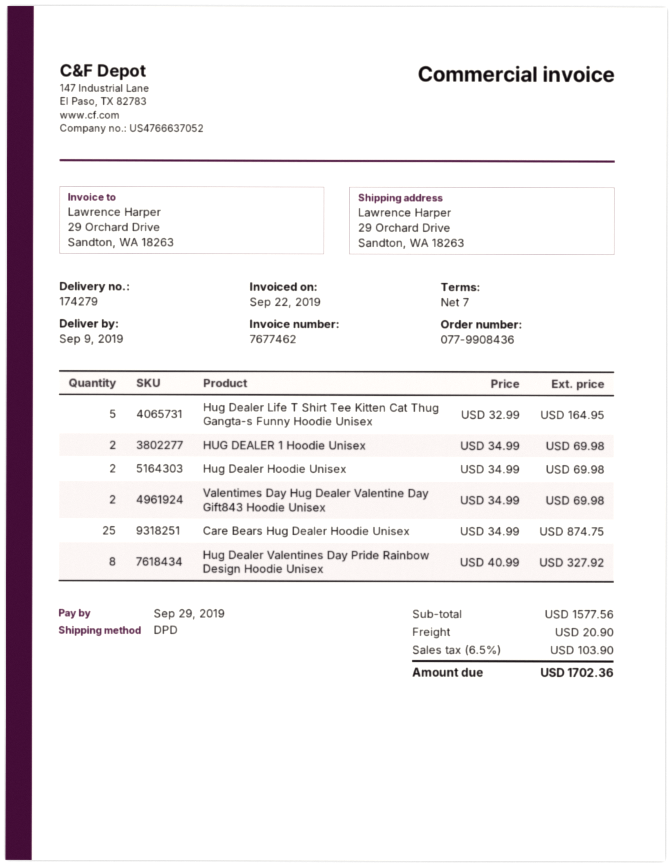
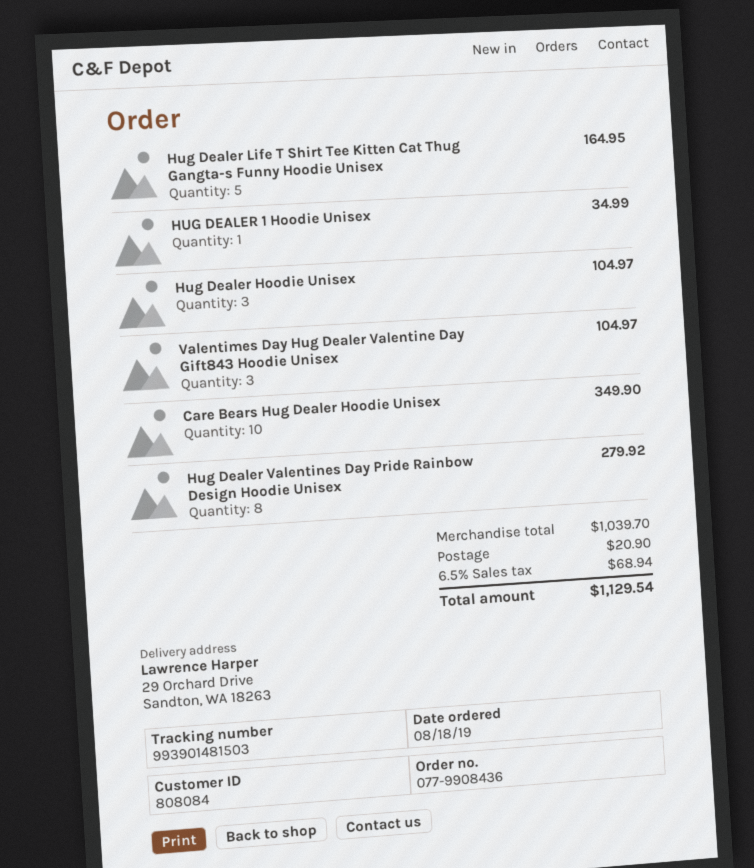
HUG DEALER 1 Hoodie Unisex: 2 for 69.98 -> 1 for 34.99
Hug Dealer Hoodie Unisex: 2 for 69.98 -> 3 for 104.97
Valentimes Day Hug Dealer Valentine Day Gift843 Hoodie Unisex: 2 for 69.98 -> 3 for 104.97
Care Bears Hug Dealer Hoodie Unisex: 25 for 874.75 -> 10 for 349.90
Hug Dealer Valentines Day Pride Rainbow Design Hoodie Unisex: 8 for 327.92 -> 8 for 279.92
subtotal: 1577.56 -> 1039.70
tax: 6.5% = 103.90 -> 6.5% = 68.94
total: 1702.36 -> 1129.54

